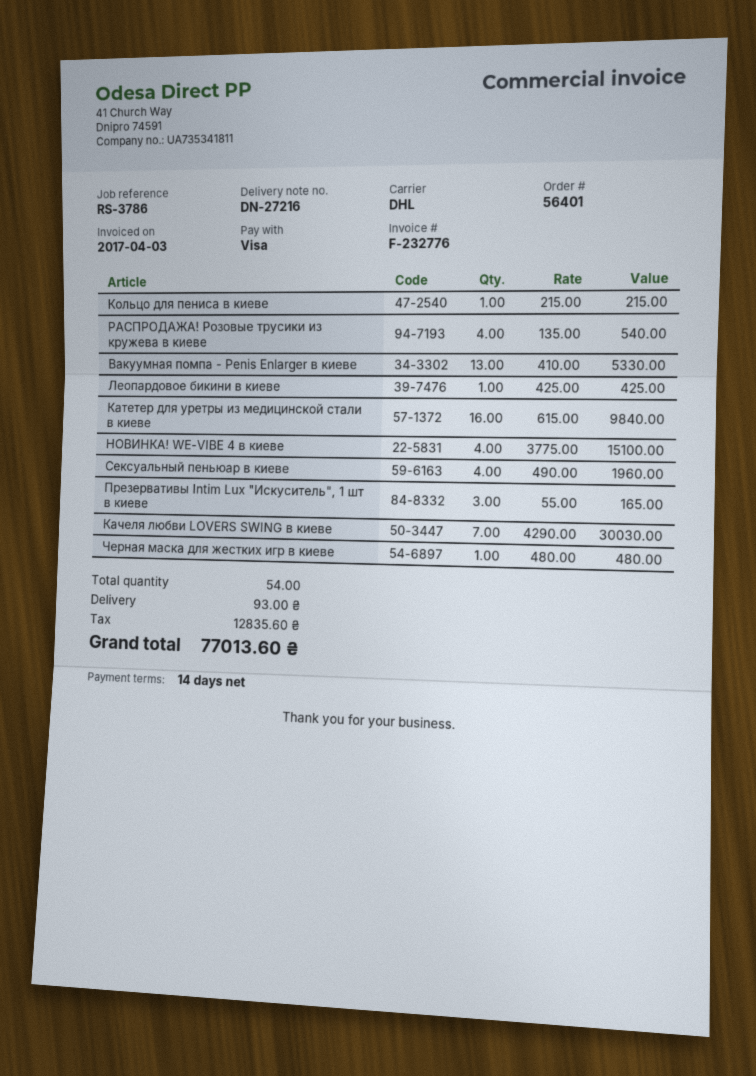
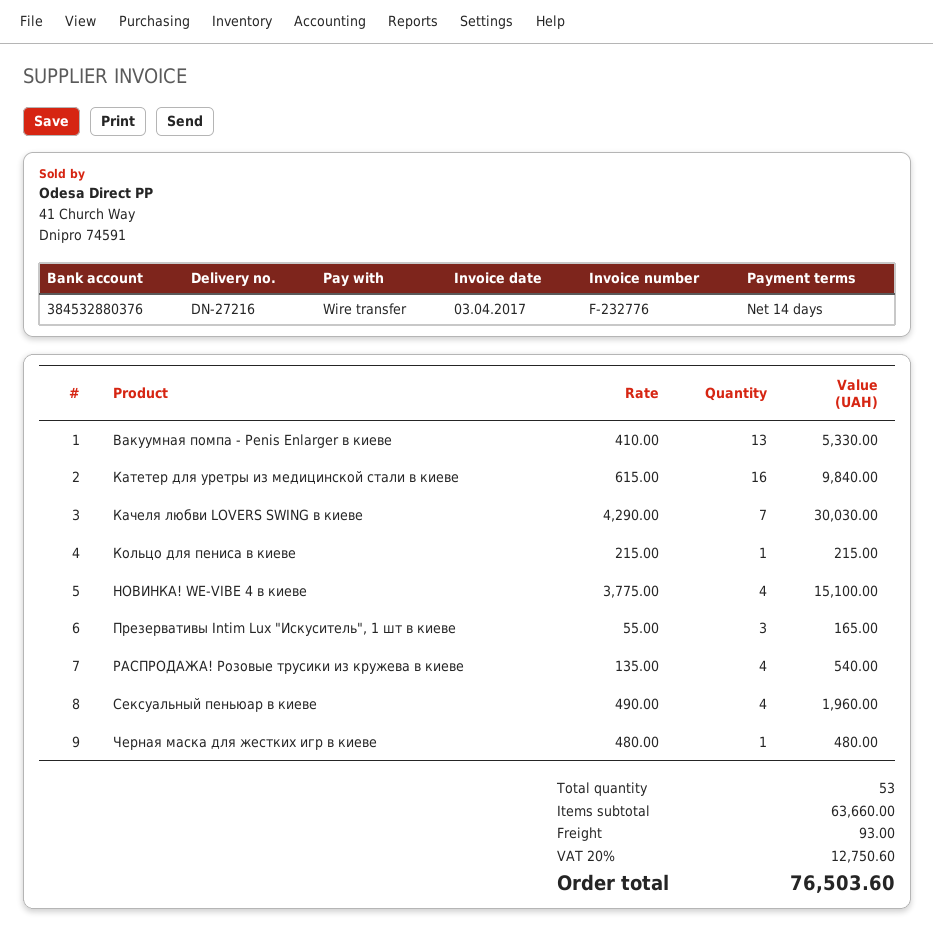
payment method: Visa -> bank transfer
Леопардовое бикини в киеве: 1 x 425.00 = 425.00 -> none
total quantity: 54 -> 53
tax: 12835.60 -> 12750.60
total: 77013.60 -> 76503.60

